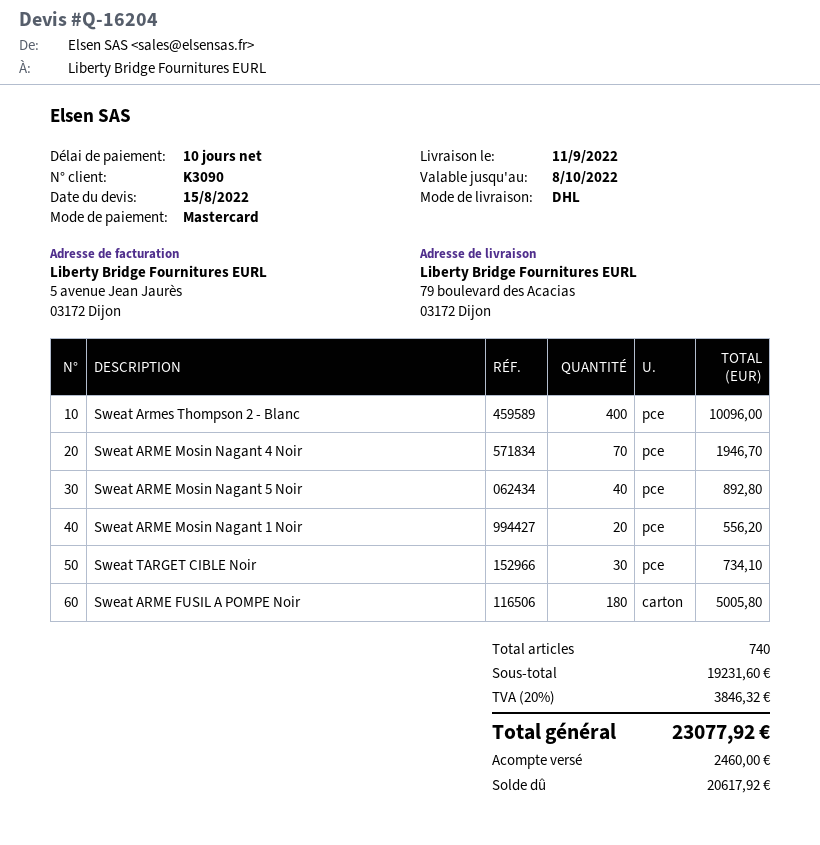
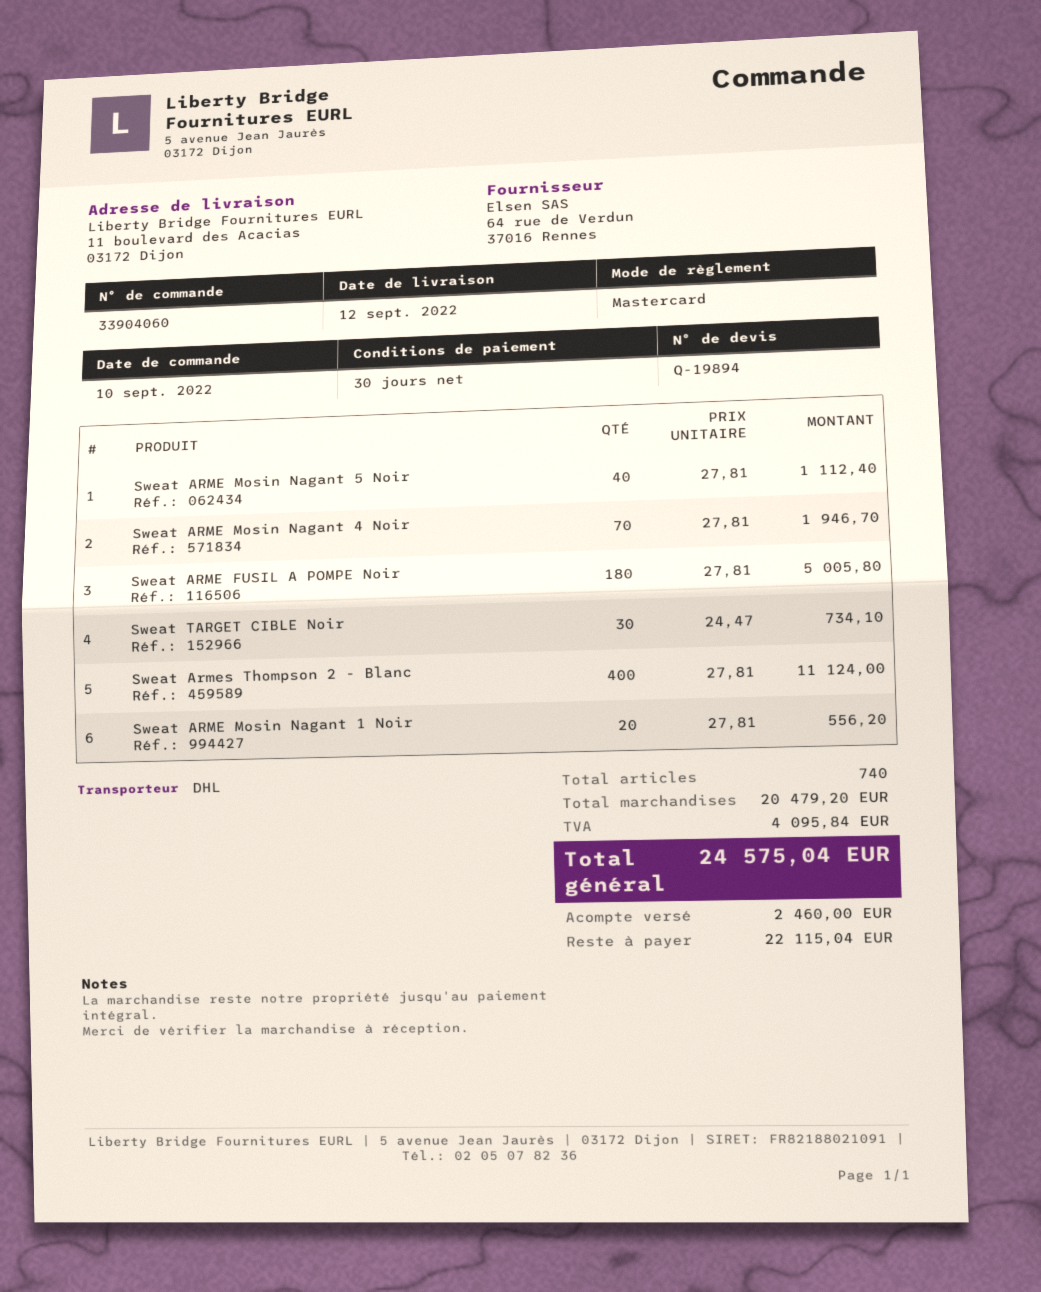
quote number: Q-16204 -> Q-19894
delivery date: 2022-09-11 -> 2022-09-12
payment terms: 10 days -> 30 days
ship to: 79 boulevard des Acacias, 03172 Dijon -> 11 boulevard des Acacias, 03172 Dijon
Sweat Armes Thompson 2 - Blanc: 400 for 10096.00 -> 400 for 11124.00
Sweat ARME Mosin Nagant 5 Noir: 40 for 892.80 -> 40 for 1112.40
subtotal: 19231.60 -> 20479.20
tax: 3846.32 -> 4095.84
total: 23077.92 -> 24575.04
balance: 20617.92 -> 22115.04

